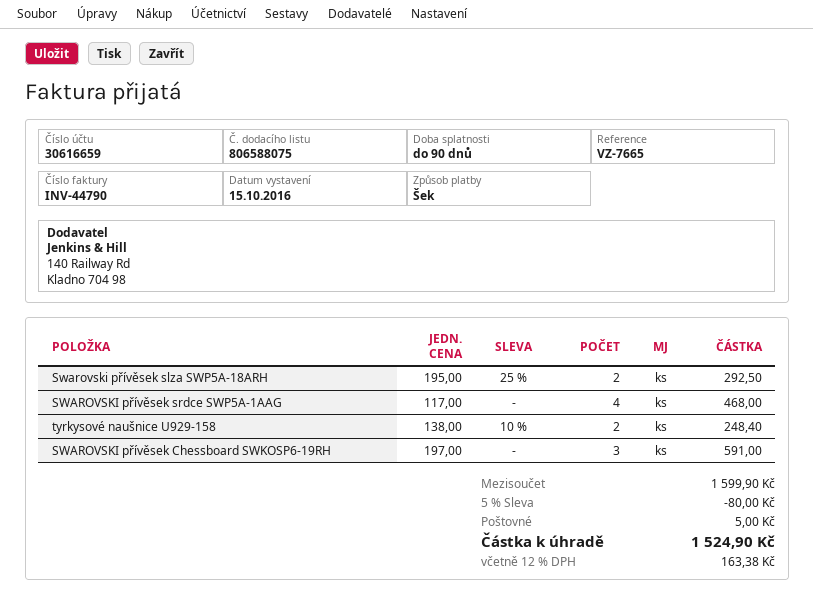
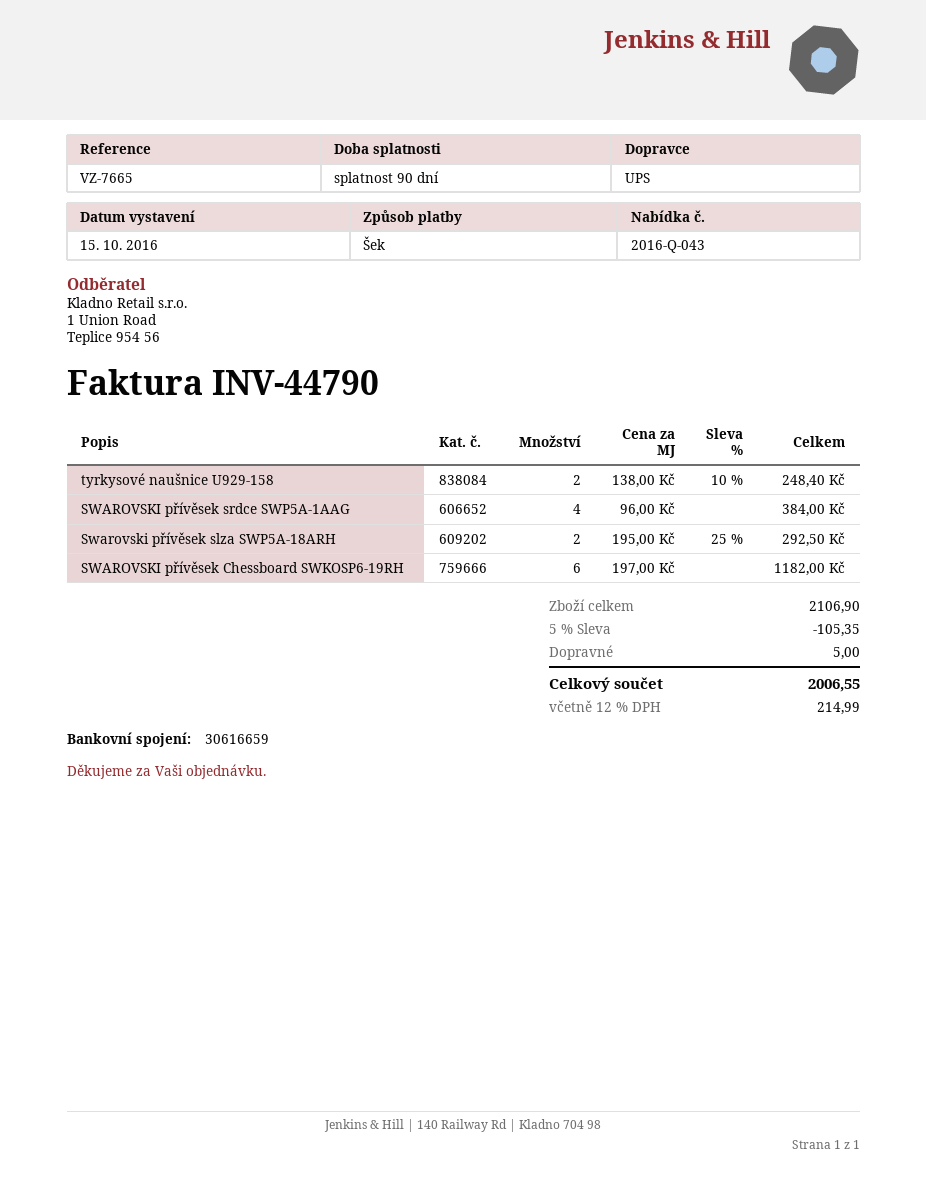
SWAROVSKI přívěsek srdce SWP5A-1AAG: 4 x 117.00 = 468.00 -> 4 x 96.00 = 384.00
SWAROVSKI přívěsek Chessboard SWKOSP6-19RH: 3 x 197.00 = 591.00 -> 6 x 197.00 = 1182.00
subtotal: 1599.90 -> 2106.90
discount: 5% = 80.00 -> 5% = 105.35
tax: 12% = 163.38 -> 12% = 214.99
total: 1524.90 -> 2006.55

